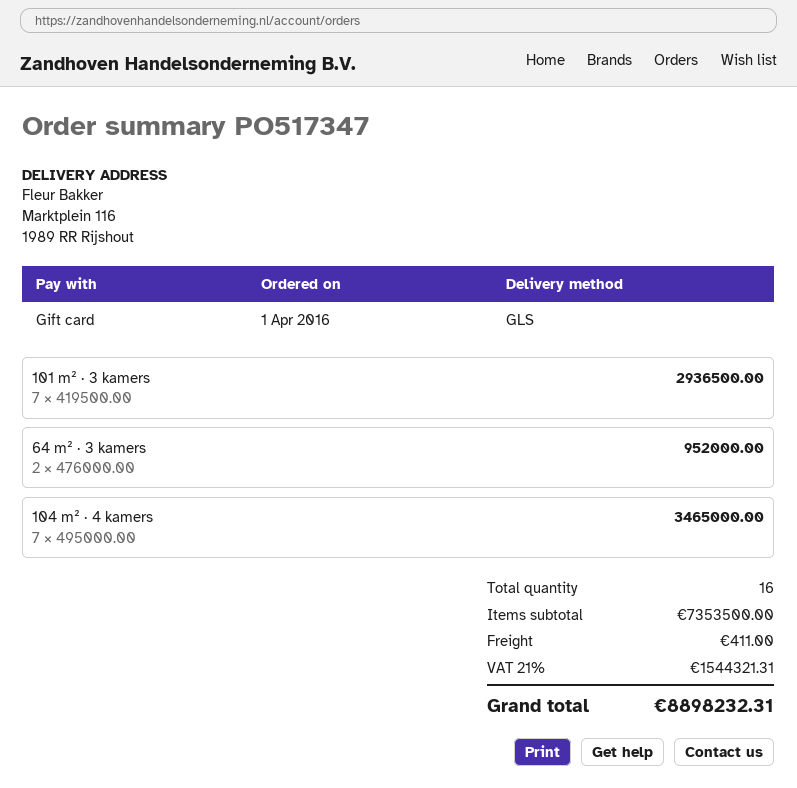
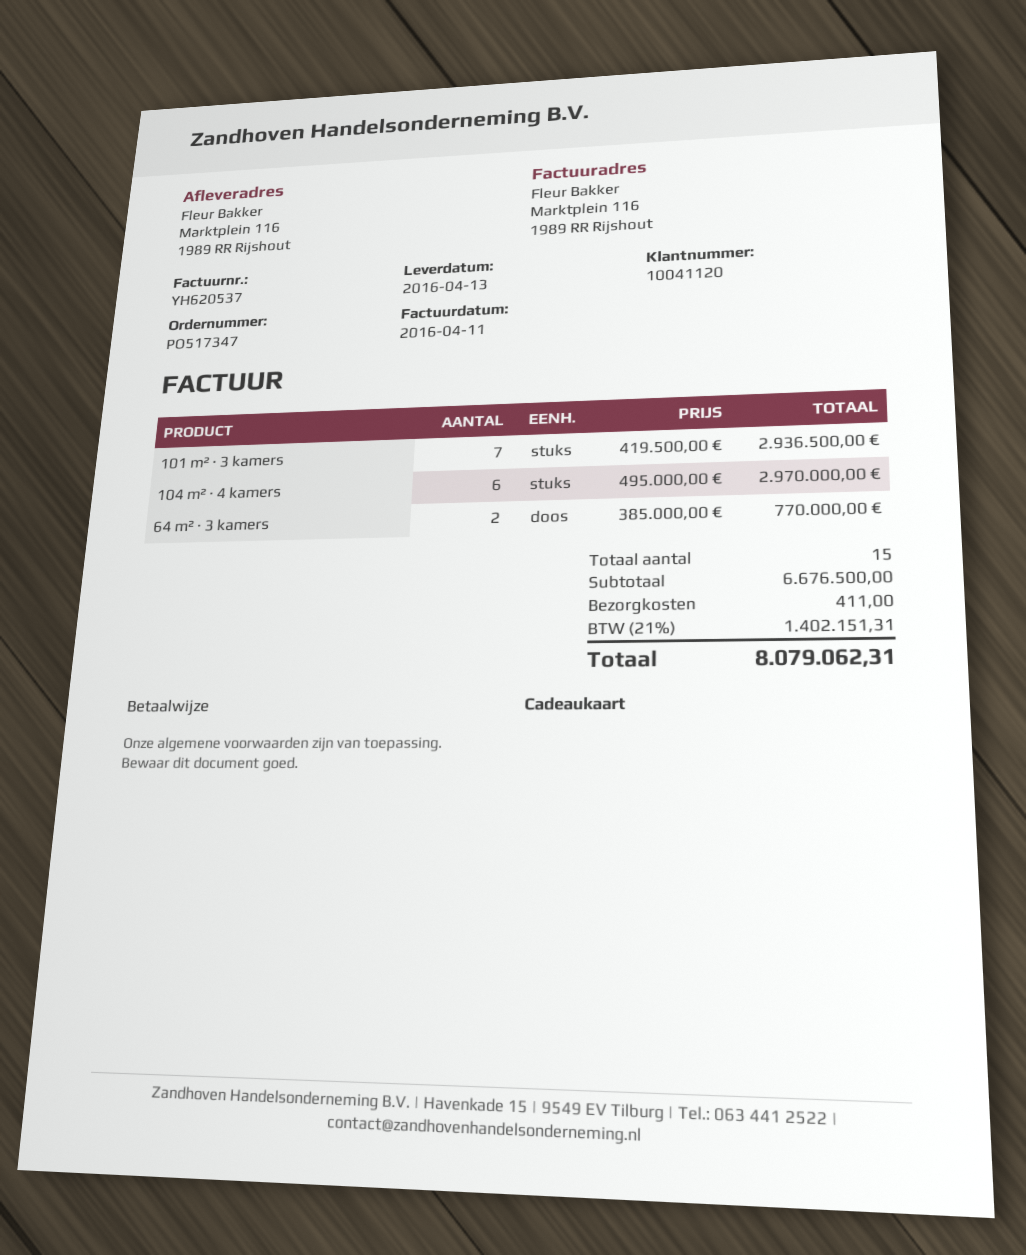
64 m² · 3 kamers: 2 x 476000.00 = 952000.00 -> 2 x 385000.00 = 770000.00
104 m² · 4 kamers: 7 x 495000.00 = 3465000.00 -> 6 x 495000.00 = 2970000.00
total quantity: 16 -> 15
subtotal: 7353500.00 -> 6676500.00
tax: 21% = 1544321.31 -> 21% = 1402151.31
total: 8898232.31 -> 8079062.31

